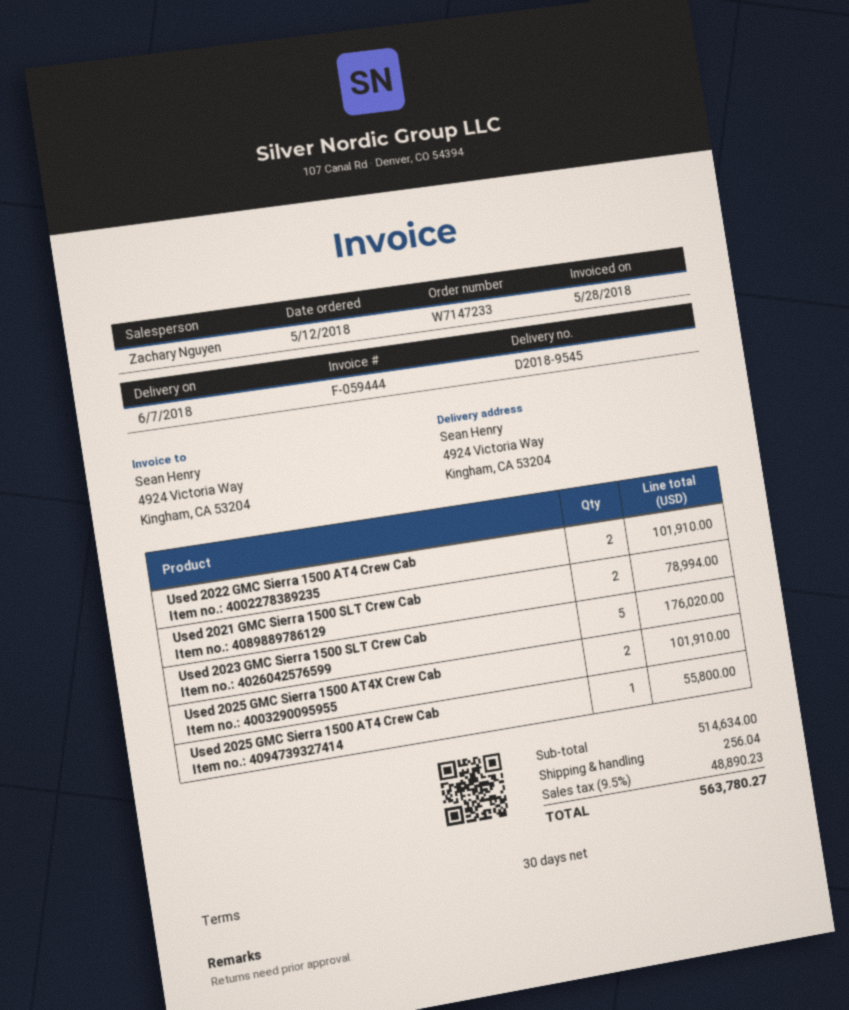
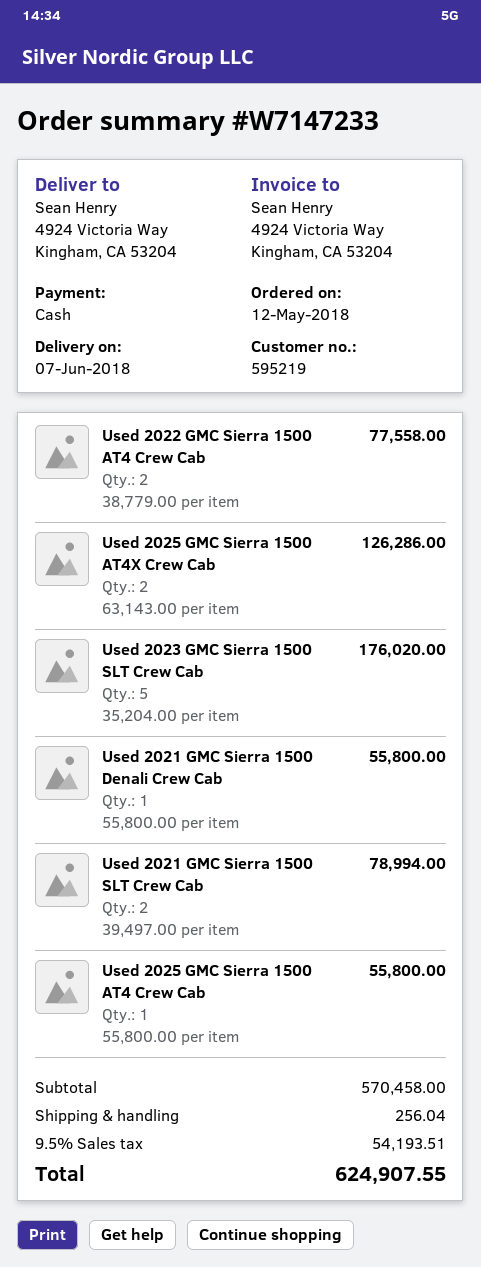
Used 2022 GMC Sierra 1500 AT4 Crew Cab: 2 for 101910.00 -> 2 for 77558.00
Used 2025 GMC Sierra 1500 AT4X Crew Cab: 2 for 101910.00 -> 2 for 126286.00
Used 2021 GMC Sierra 1500 Denali Crew Cab: none -> 1 for 55800.00
subtotal: 514634.00 -> 570458.00
tax: 9.5% = 48890.23 -> 9.5% = 54193.51
total: 563780.27 -> 624907.55

